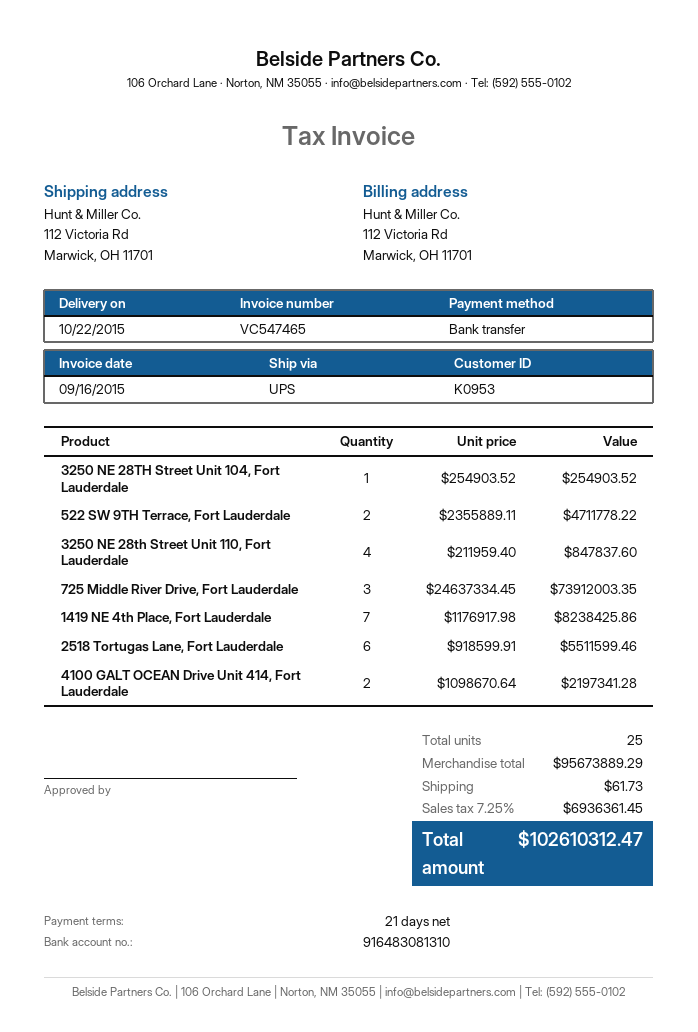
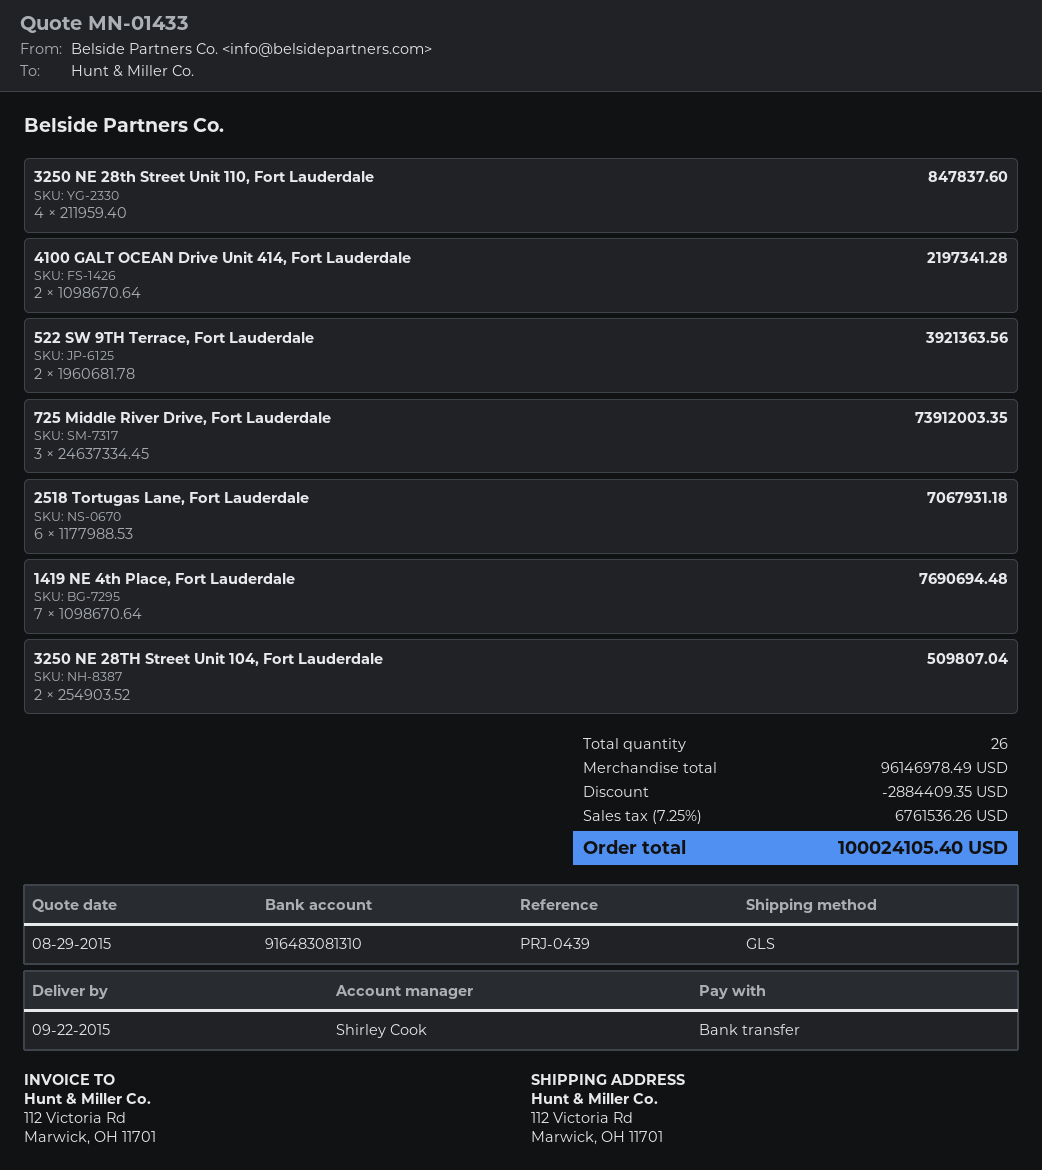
delivery date: 2015-10-22 -> 2015-09-22
shipping method: UPS -> GLS
3250 NE 28TH Street Unit 104, Fort Lauderdale: 1 x 254903.52 = 254903.52 -> 2 x 254903.52 = 509807.04
522 SW 9TH Terrace, Fort Lauderdale: 2 x 2355889.11 = 4711778.22 -> 2 x 1960681.78 = 3921363.56
1419 NE 4th Place, Fort Lauderdale: 7 x 1176917.98 = 8238425.86 -> 7 x 1098670.64 = 7690694.48
2518 Tortugas Lane, Fort Lauderdale: 6 x 918599.91 = 5511599.46 -> 6 x 1177988.53 = 7067931.18
total quantity: 25 -> 26
subtotal: 95673889.29 -> 96146978.49
discount: none -> 2884409.35
shipping: 61.73 -> none
tax: 7.25% = 6936361.45 -> 7.25% = 6761536.26
total: 102610312.47 -> 100024105.40

